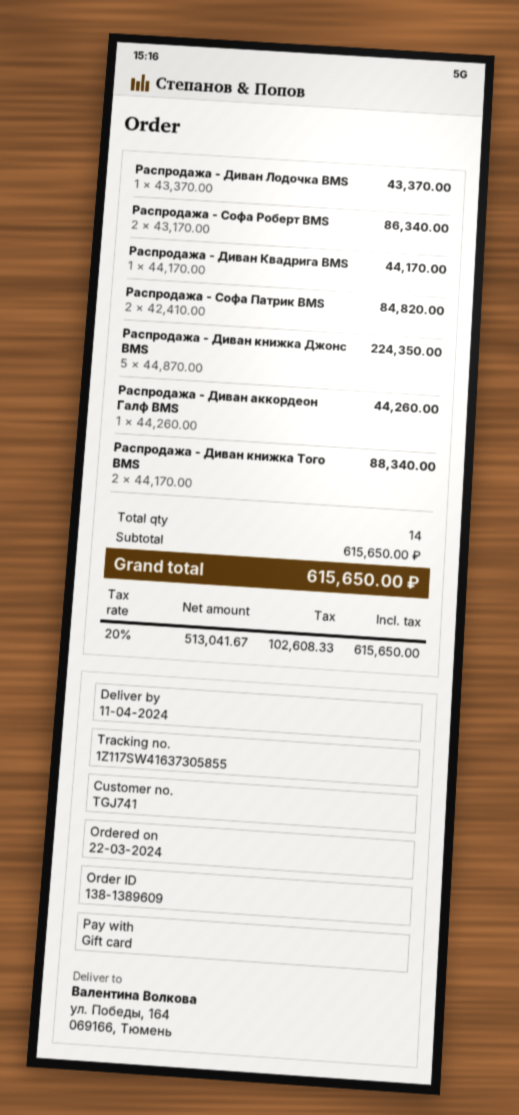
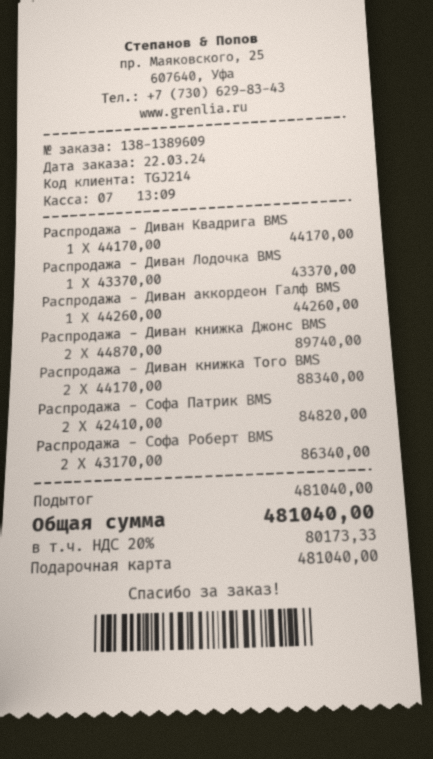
customer number: TGJ741 -> TGJ214
Распродажа - Диван книжка Джонс BMS: 5 x 44870.00 = 224350.00 -> 2 x 44870.00 = 89740.00
subtotal: 615650.00 -> 481040.00
tax: 20% = 102608.33 -> 20% = 80173.33
total: 615650.00 -> 481040.00

